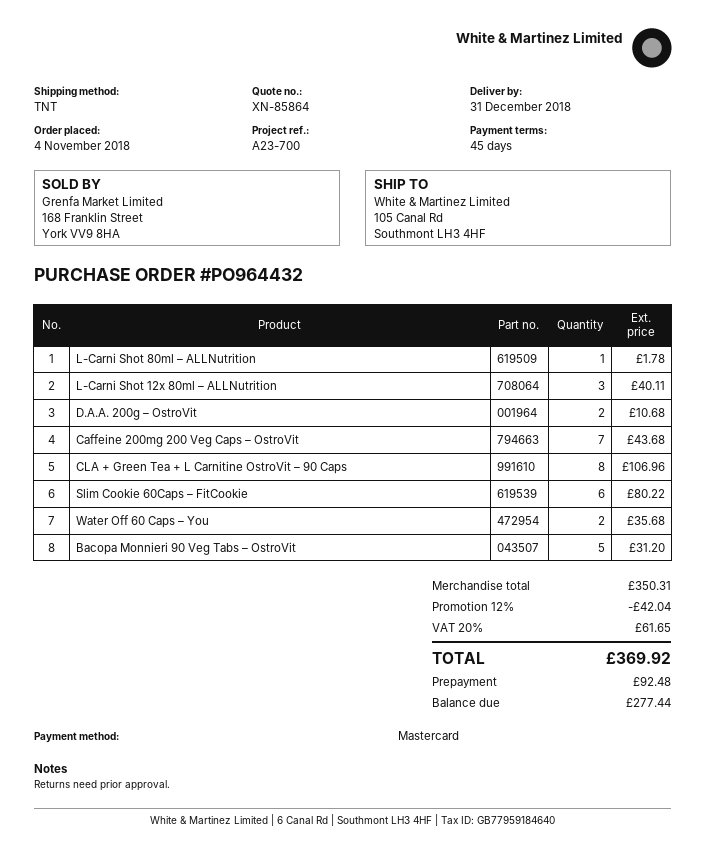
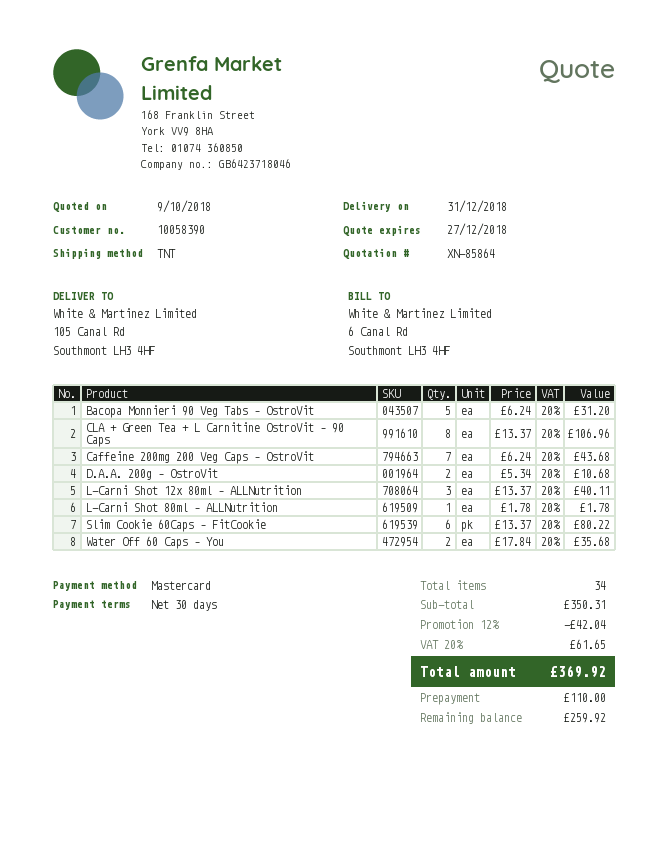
payment terms: 45 days -> 30 days
deposit: 92.48 -> 110.00
balance: 277.44 -> 259.92

